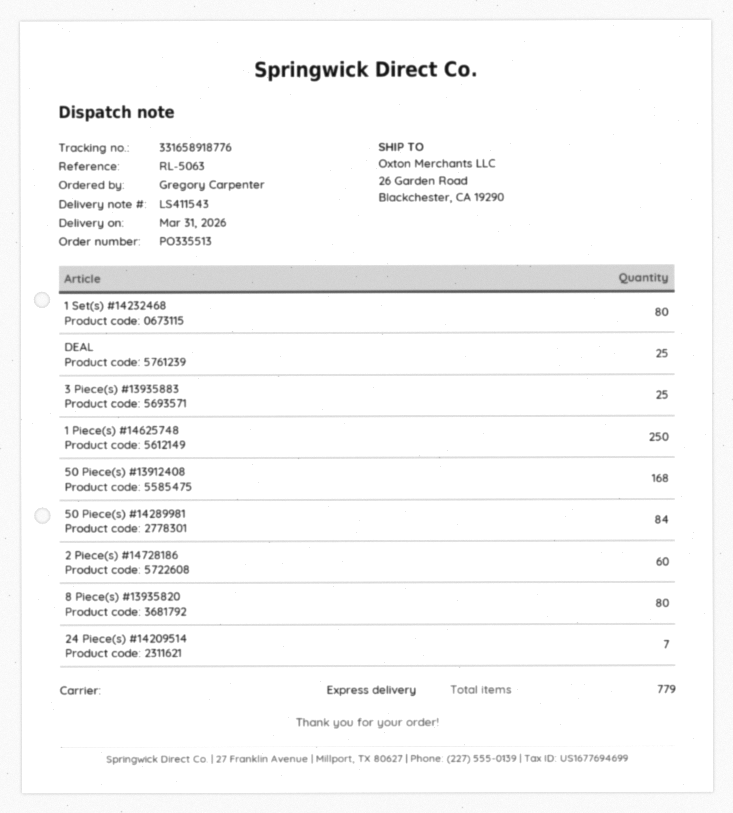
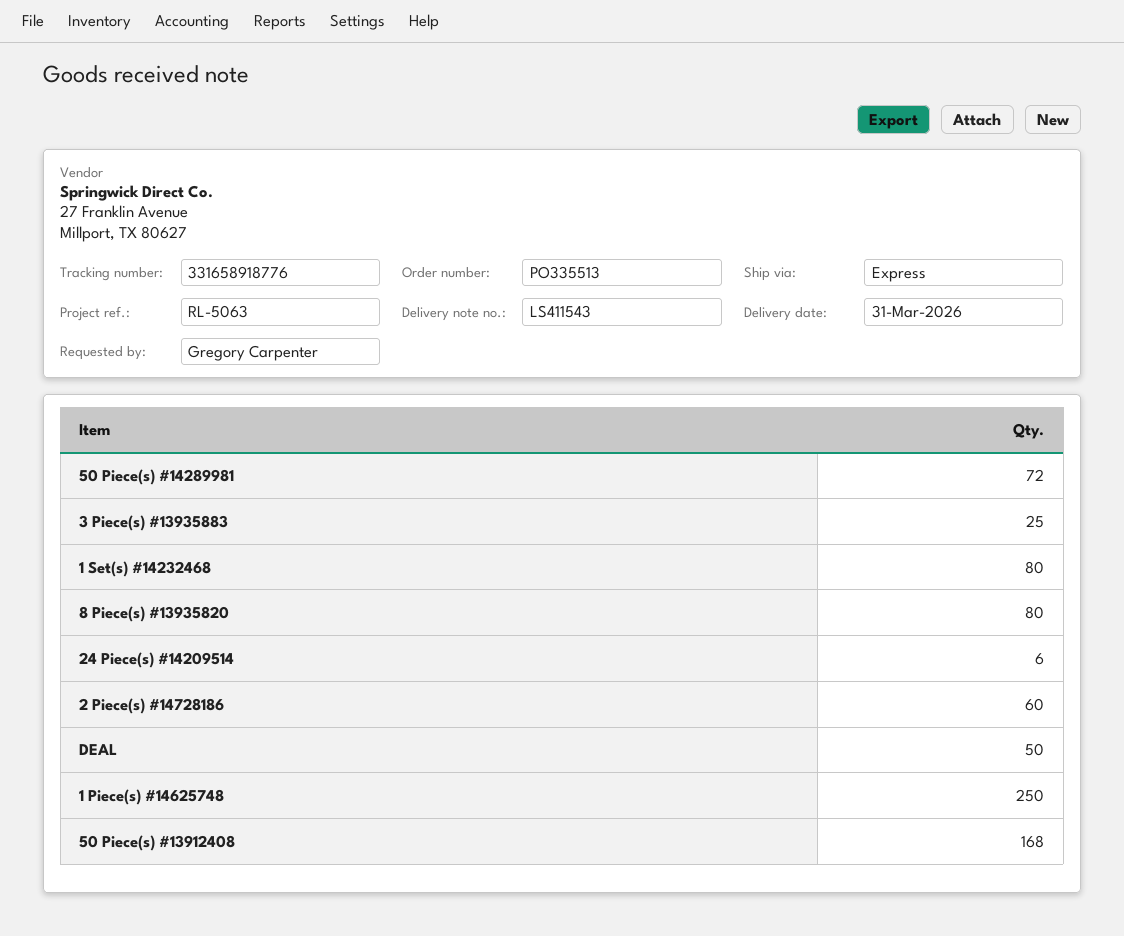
DEAL: 25 -> 50
50 Piece(s) #14289981: 84 -> 72
24 Piece(s) #14209514: 7 -> 6

